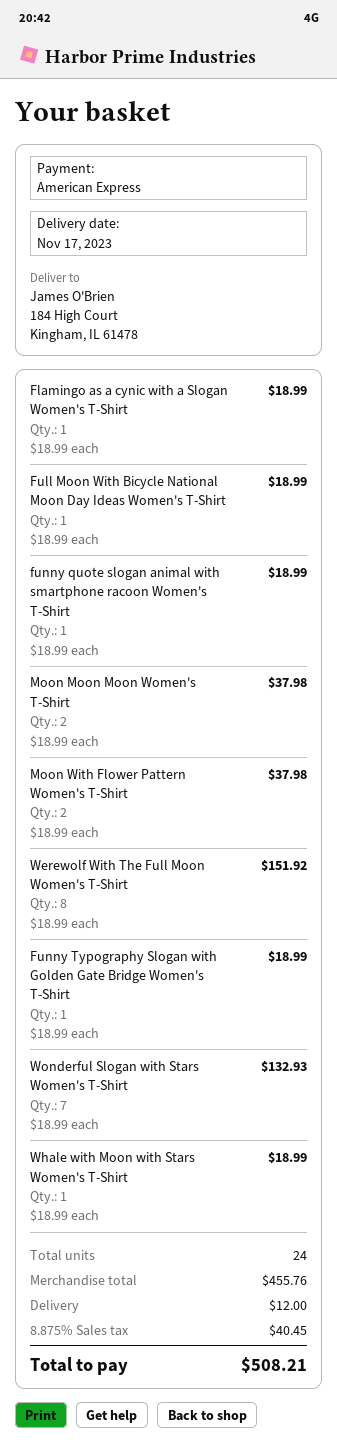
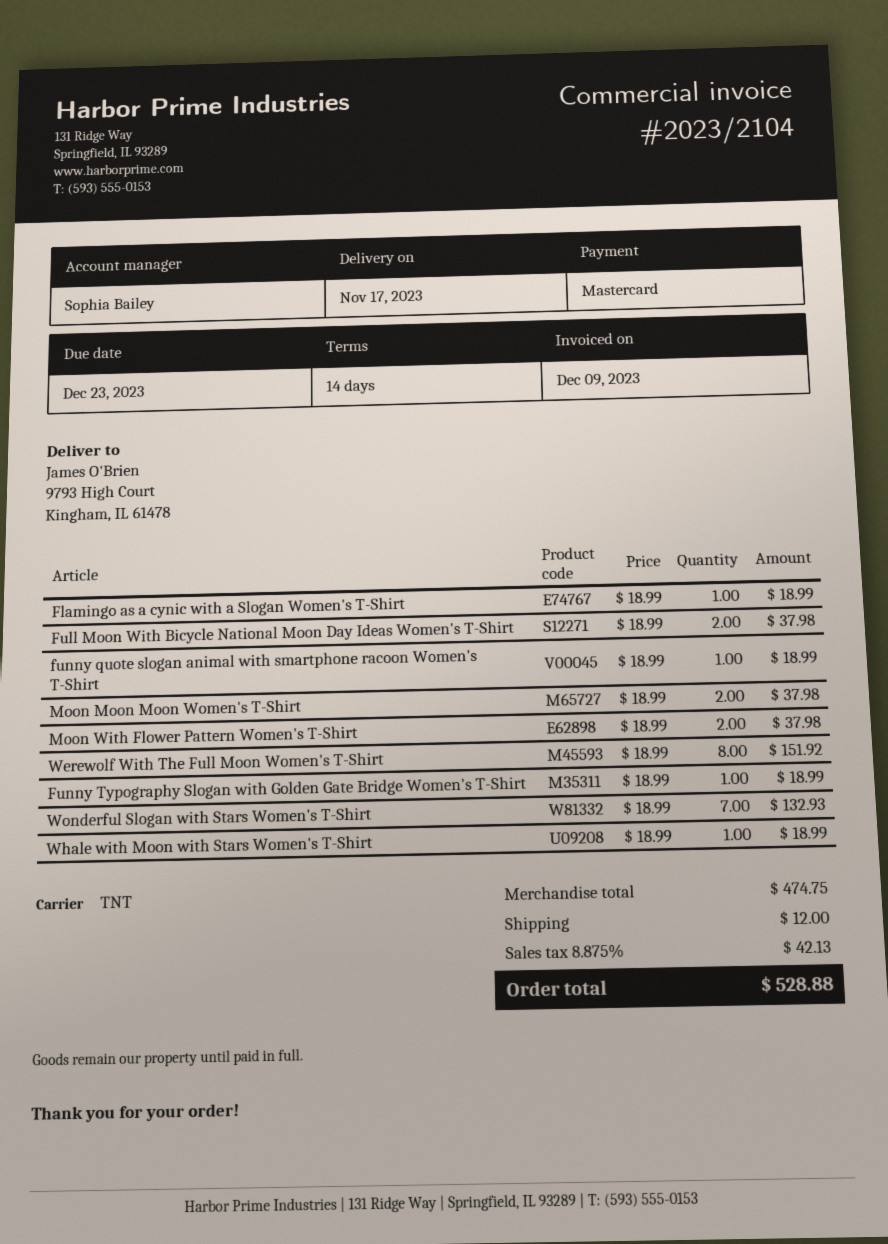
payment method: American Express -> Mastercard
ship to: 184 High Court, Kingham, IL 61478 -> 9793 High Court, Kingham, IL 61478
Full Moon With Bicycle National Moon Day Ideas Women's T-Shirt: 1 x 18.99 = 18.99 -> 2 x 18.99 = 37.98
subtotal: 455.76 -> 474.75
tax: 8.875% = 40.45 -> 8.875% = 42.13
total: 508.21 -> 528.88

